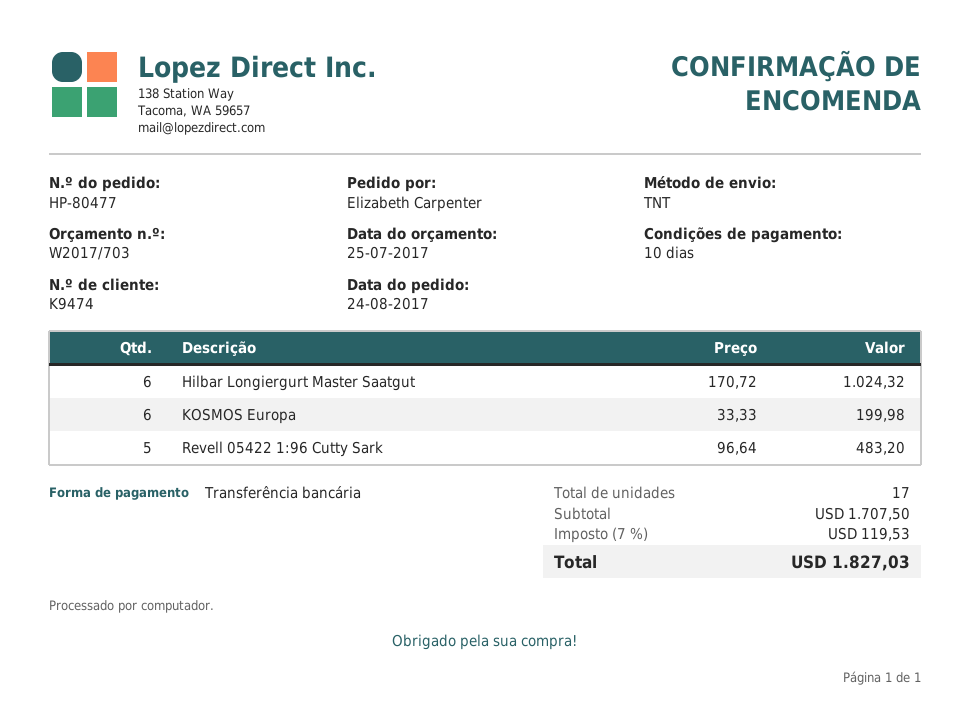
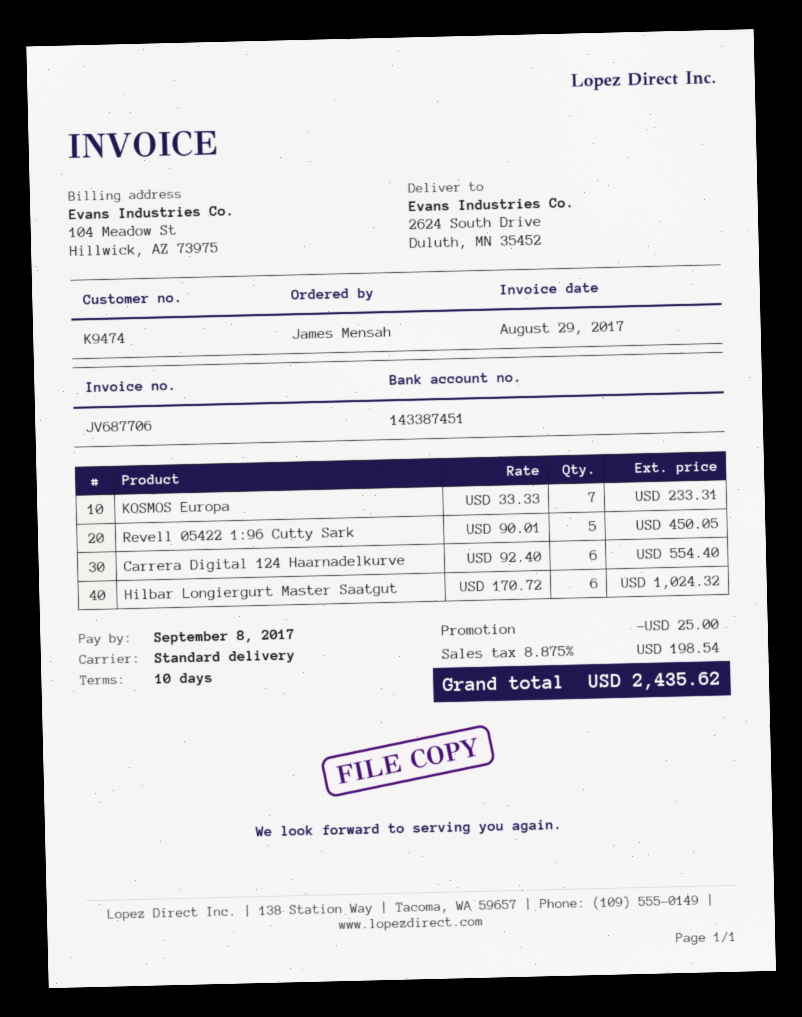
ordered by: Elizabeth Carpenter -> James Mensah
shipping method: TNT -> standard
KOSMOS Europa: 6 x 33.33 = 199.98 -> 7 x 33.33 = 233.31
Revell 05422 1:96 Cutty Sark: 5 x 96.64 = 483.20 -> 5 x 90.01 = 450.05
Carrera Digital 124 Haarnadelkurve: none -> 6 x 92.40 = 554.40
discount: none -> 25.00
tax: 7% = 119.53 -> 8.875% = 198.54
total: 1827.03 -> 2435.62

